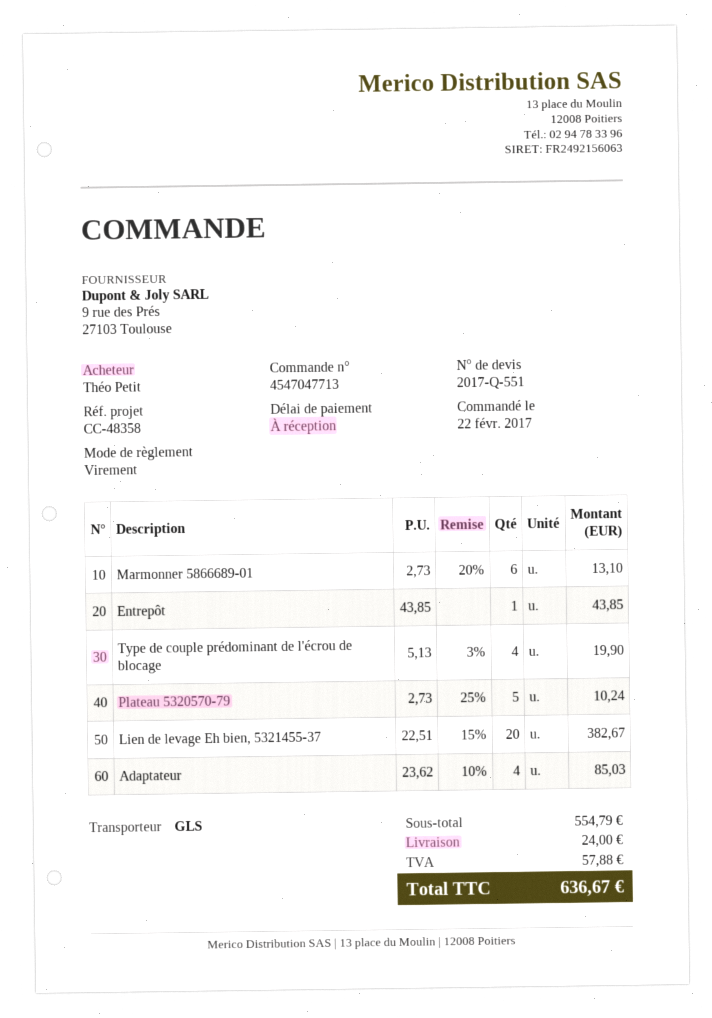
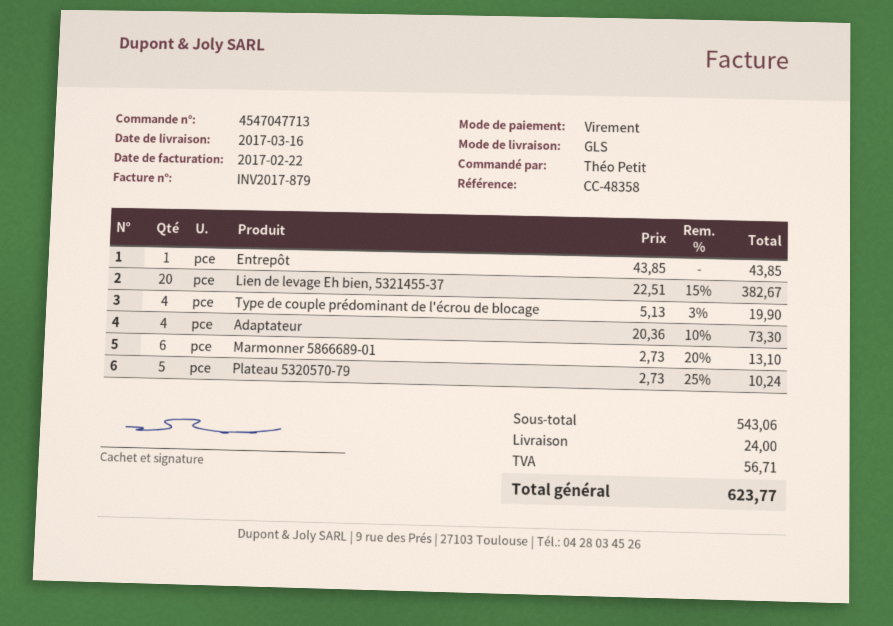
Adaptateur: 4 x 23.62 - 10% = 85.03 -> 4 x 20.36 - 10% = 73.30
subtotal: 554.79 -> 543.06
tax: 57.88 -> 56.71
total: 636.67 -> 623.77

